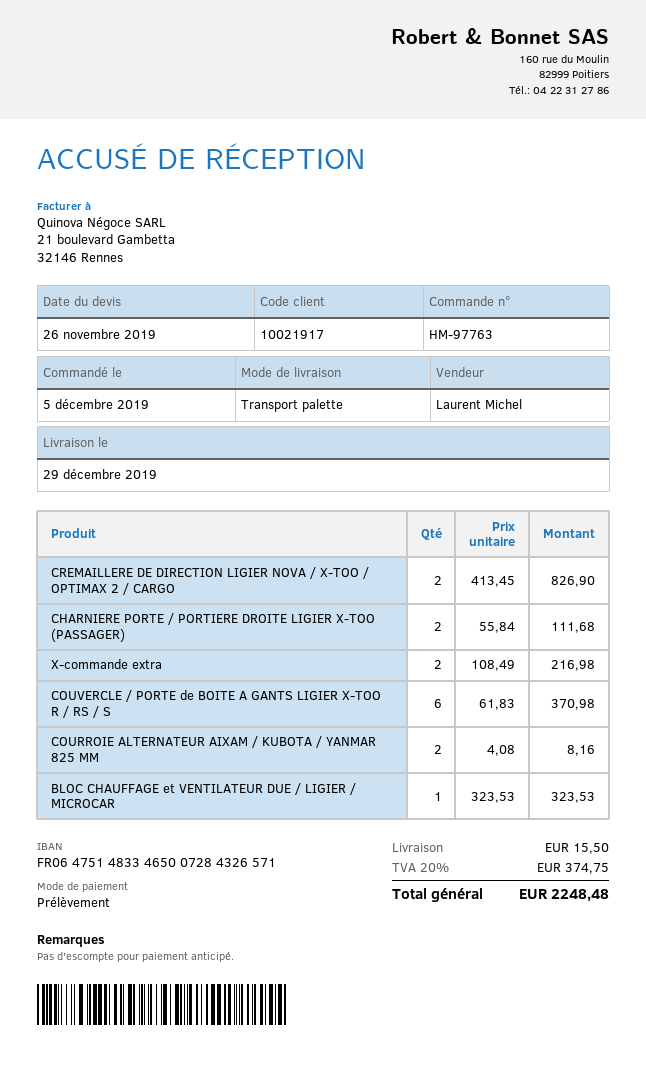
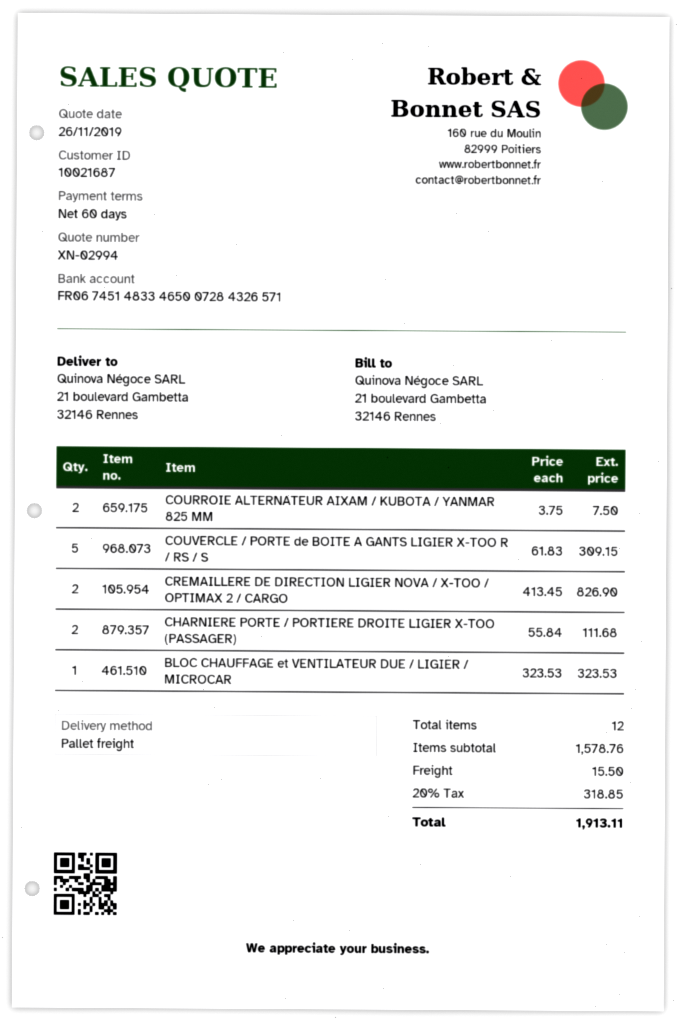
customer number: 10021917 -> 10021687
bank account: FR0647514833465007284326571 -> FR0674514833465007284326571
X-commande extra: 2 x 108.49 = 216.98 -> none
COUVERCLE / PORTE de BOITE A GANTS LIGIER X-TOO R / RS / S: 6 x 61.83 = 370.98 -> 5 x 61.83 = 309.15
COURROIE ALTERNATEUR AIXAM / KUBOTA / YANMAR 825 MM: 2 x 4.08 = 8.16 -> 2 x 3.75 = 7.50
tax: 20% = 374.75 -> 20% = 318.85
total: 2248.48 -> 1913.11

